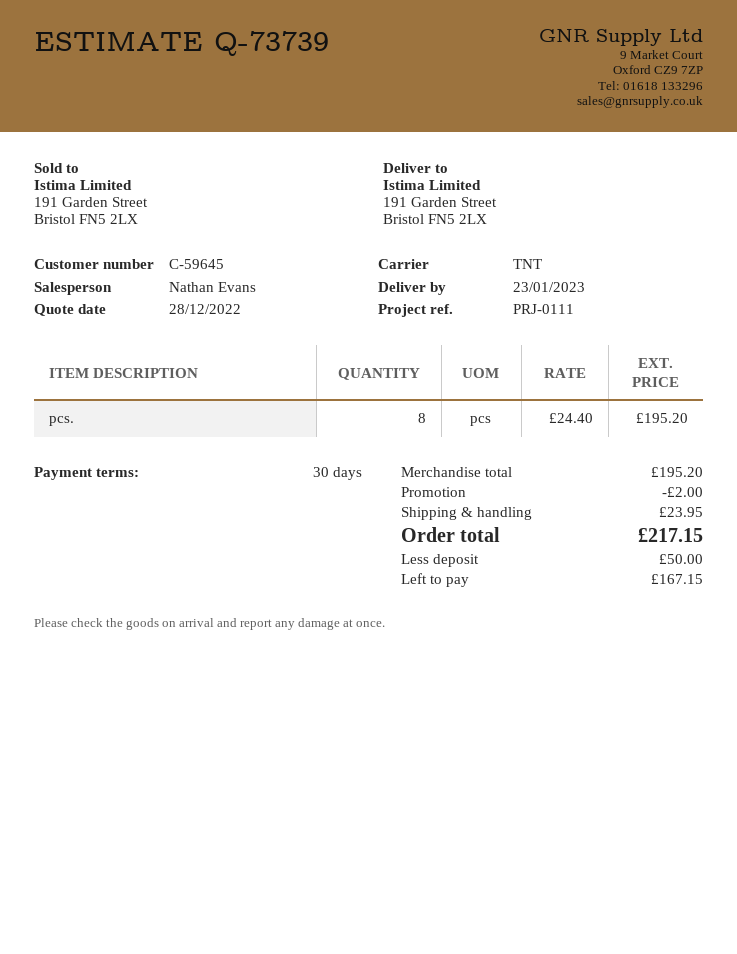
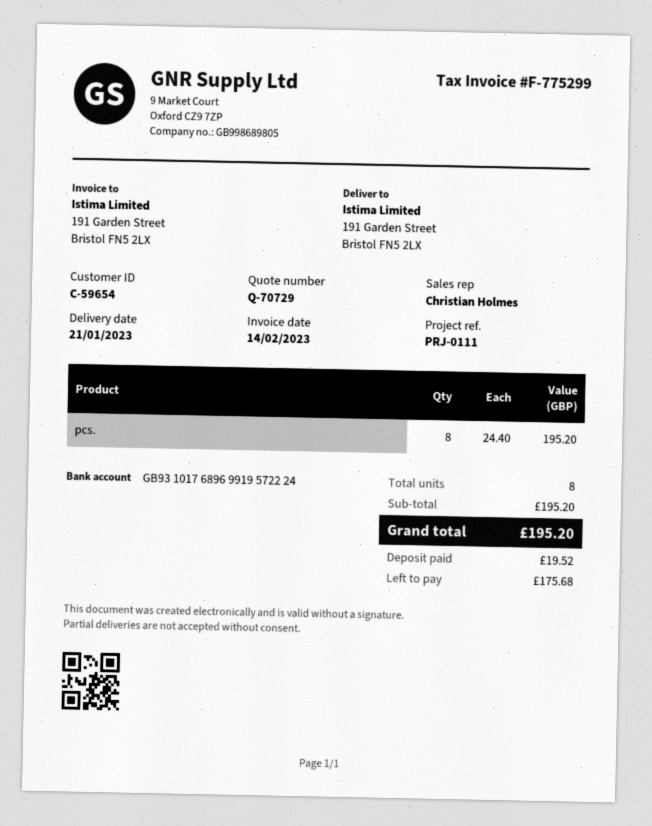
quote number: Q-73739 -> Q-70729
delivery date: 2023-01-23 -> 2023-01-21
customer number: C-59645 -> C-59654
sales rep: Nathan Evans -> Christian Holmes
discount: 2.00 -> none
shipping: 23.95 -> none
total: 217.15 -> 195.20
deposit: 50.00 -> 19.52
balance: 167.15 -> 175.68

